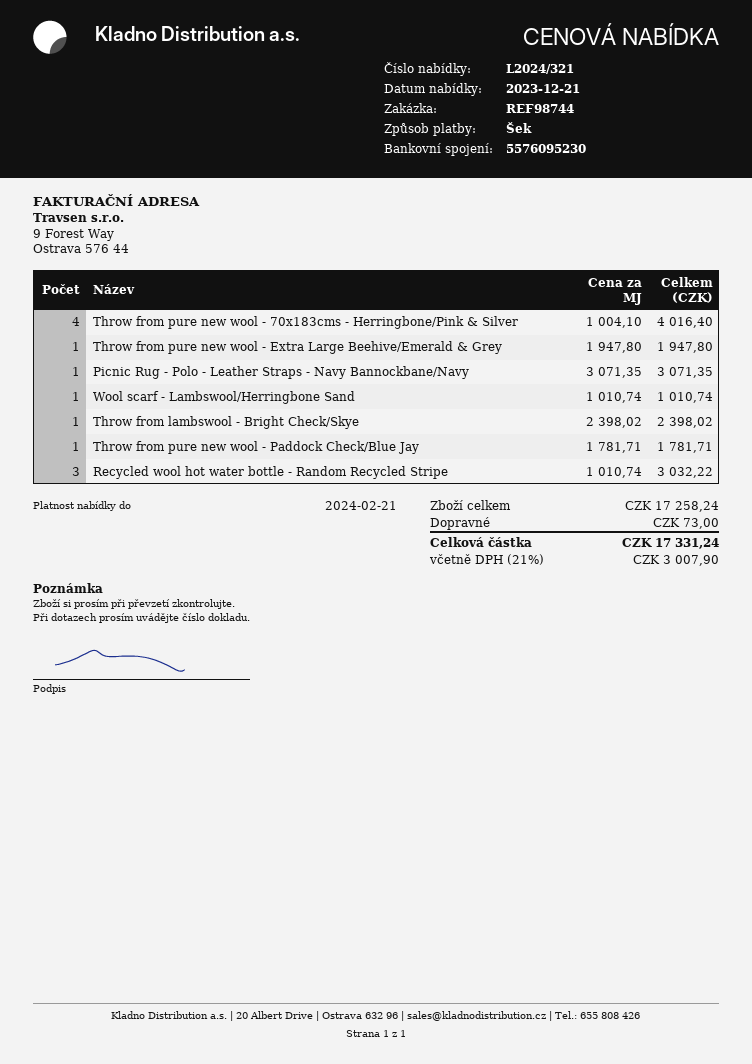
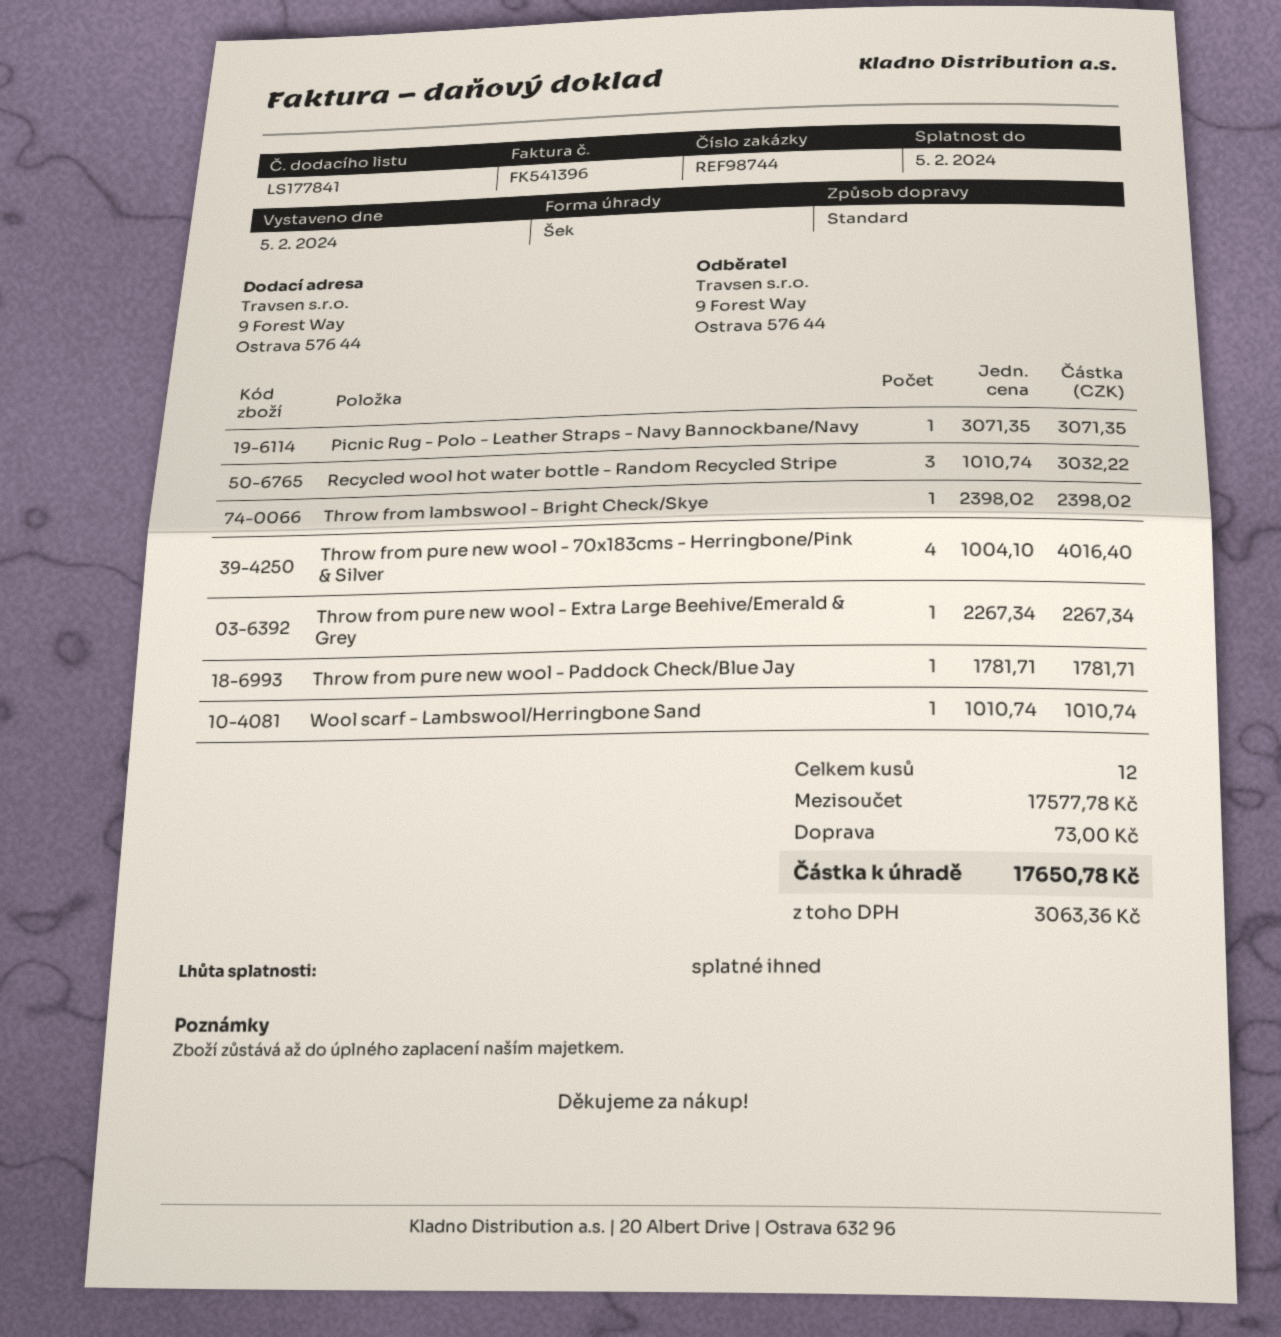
Throw from pure new wool - Extra Large Beehive/Emerald & Grey: 1 x 1947.80 = 1947.80 -> 1 x 2267.34 = 2267.34
subtotal: 17258.24 -> 17577.78
tax: 3007.90 -> 3063.36
total: 17331.24 -> 17650.78

